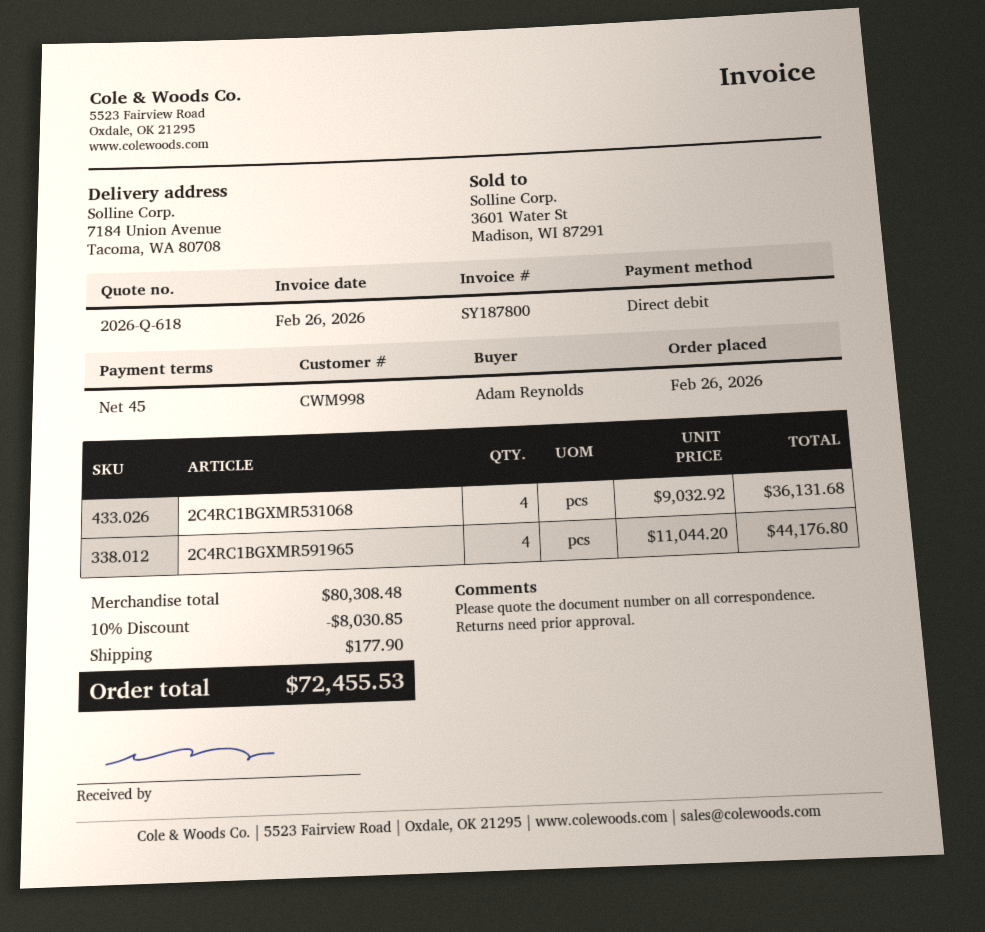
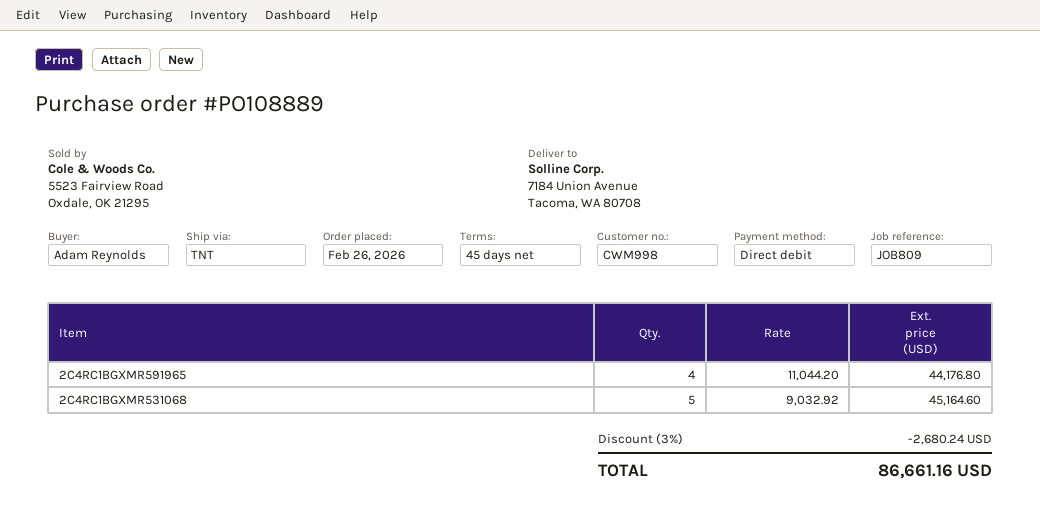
2C4RC1BGXMR531068: 4 x 9032.92 = 36131.68 -> 5 x 9032.92 = 45164.60
discount: 10% = 8030.85 -> 3% = 2680.24
shipping: 177.90 -> none
total: 72455.53 -> 86661.16

